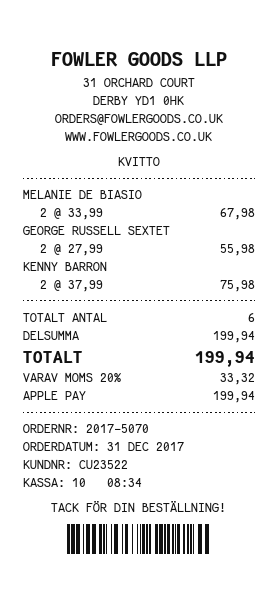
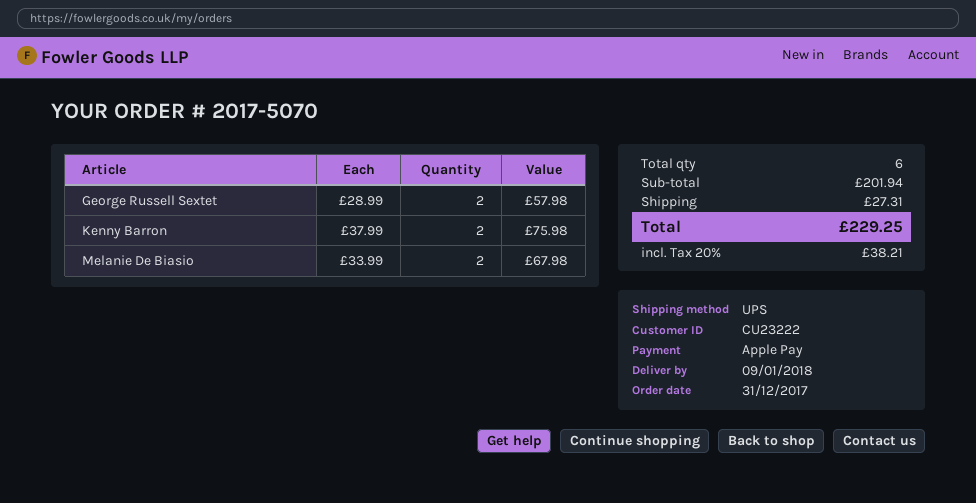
customer number: CU23522 -> CU23222
GEORGE RUSSELL SEXTET: 2 x 27.99 = 55.98 -> 2 x 28.99 = 57.98
subtotal: 199.94 -> 201.94
shipping: none -> 27.31
tax: 20% = 33.32 -> 20% = 38.21
total: 199.94 -> 229.25

